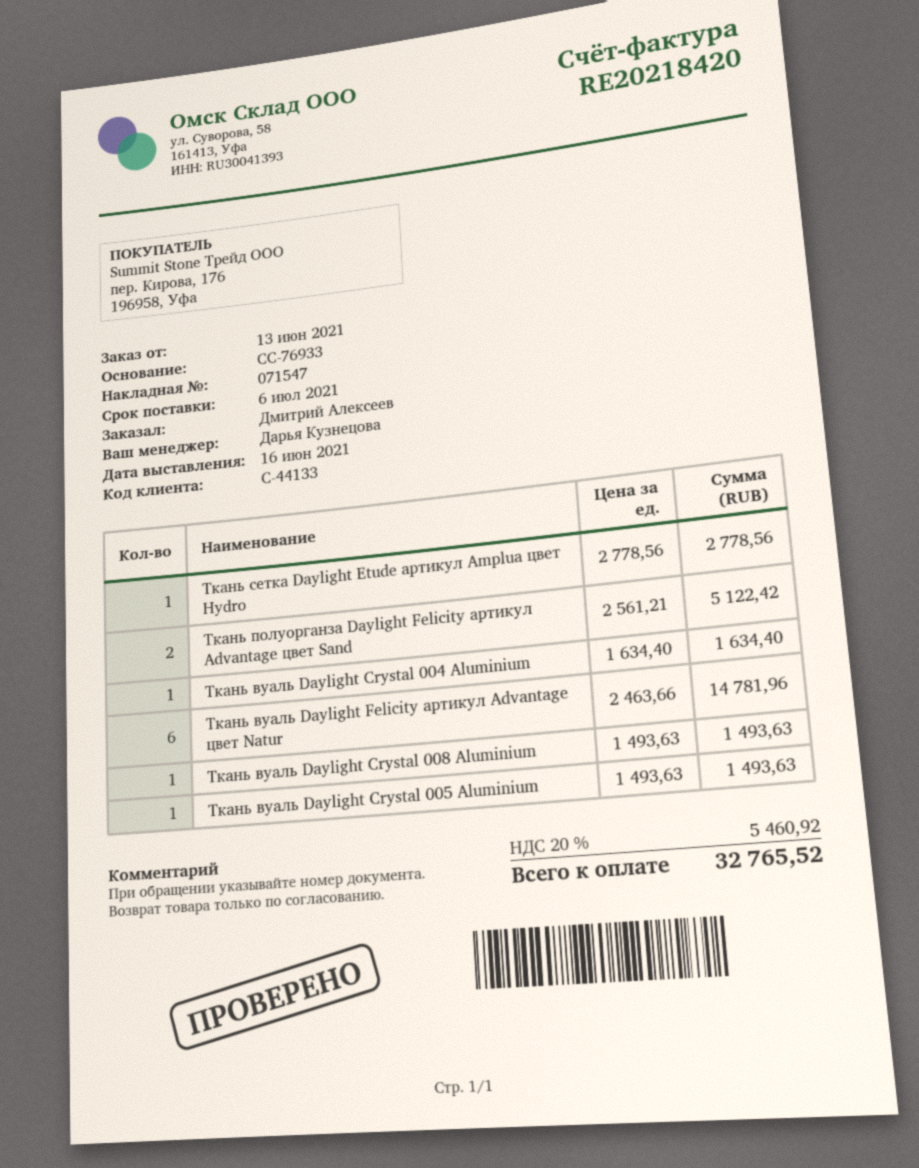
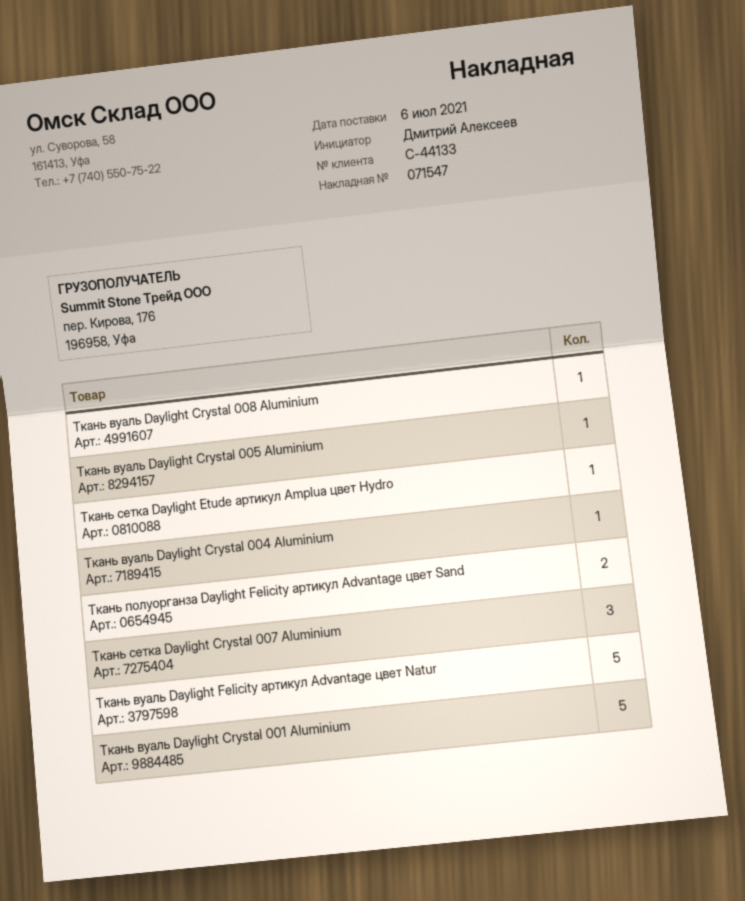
Ткань вуаль Daylight Felicity артикул Advantage цвет Natur: 6 -> 5
Ткань сетка Daylight Crystal 007 Aluminium: none -> 3
Ткань вуаль Daylight Crystal 001 Aluminium: none -> 5

